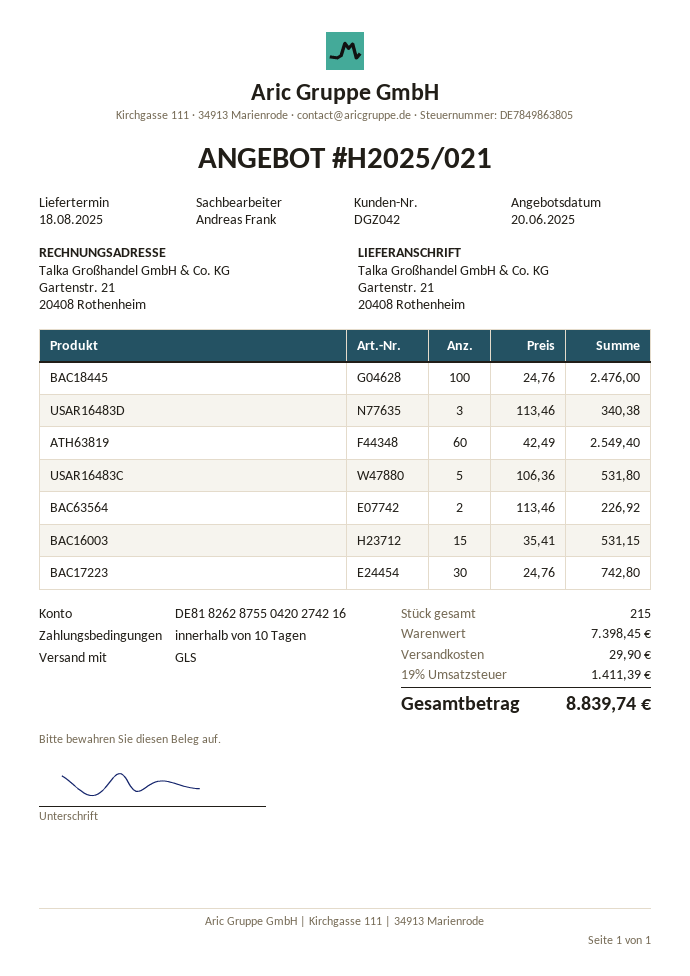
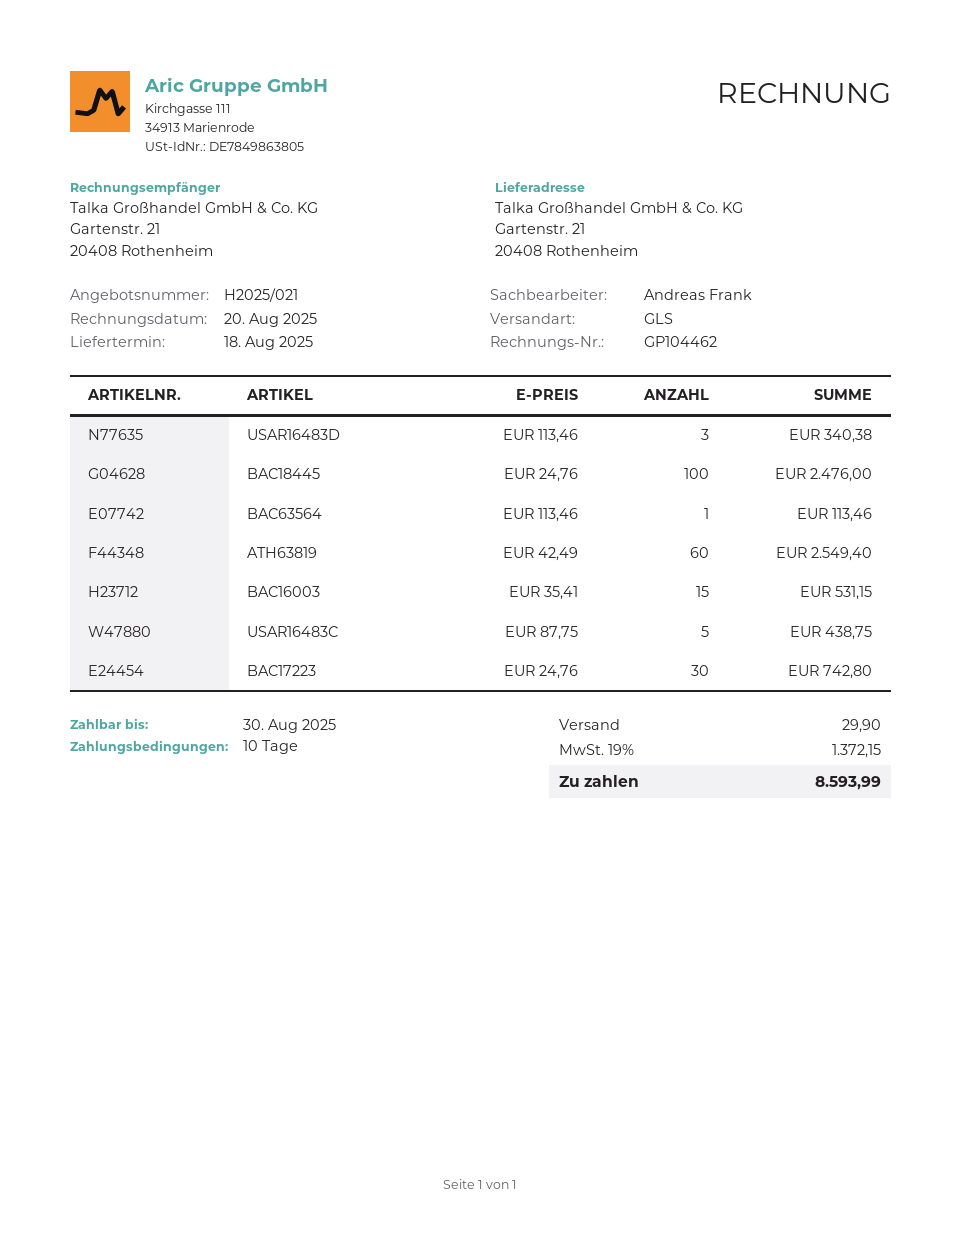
USAR16483C: 5 x 106.36 = 531.80 -> 5 x 87.75 = 438.75
BAC63564: 2 x 113.46 = 226.92 -> 1 x 113.46 = 113.46
tax: 19% = 1411.39 -> 19% = 1372.15
total: 8839.74 -> 8593.99

